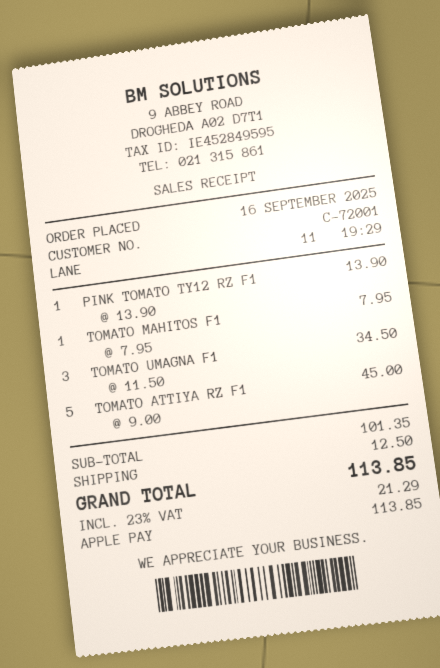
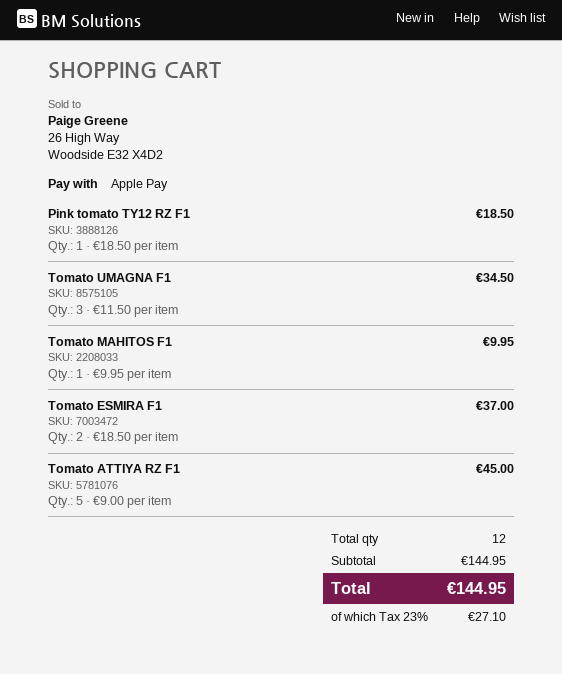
PINK TOMATO TY12 RZ F1: 1 x 13.90 = 13.90 -> 1 x 18.50 = 18.50
TOMATO MAHITOS F1: 1 x 7.95 = 7.95 -> 1 x 9.95 = 9.95
Tomato ESMIRA F1: none -> 2 x 18.50 = 37.00
subtotal: 101.35 -> 144.95
shipping: 12.50 -> none
tax: 23% = 21.29 -> 23% = 27.10
total: 113.85 -> 144.95

